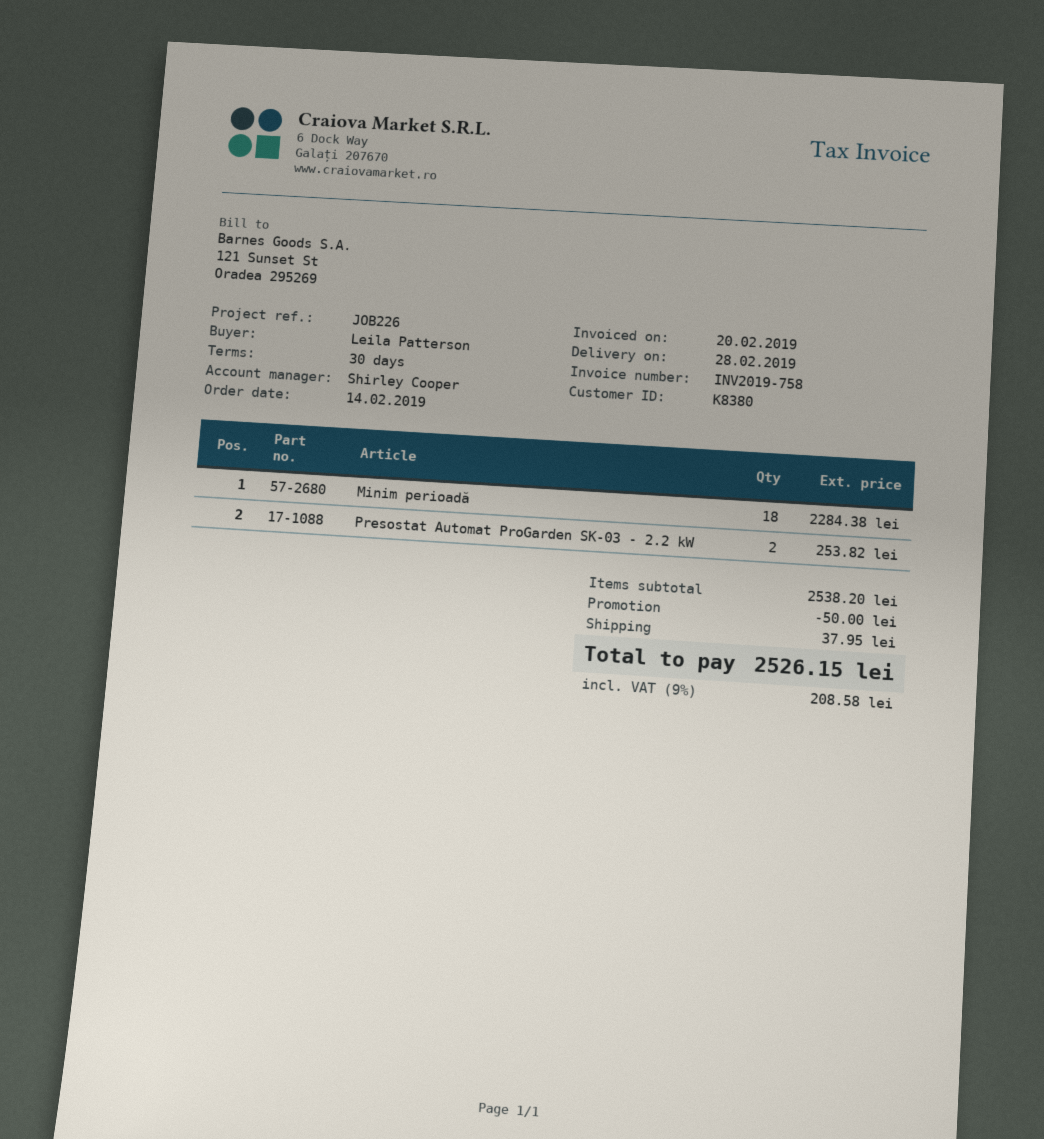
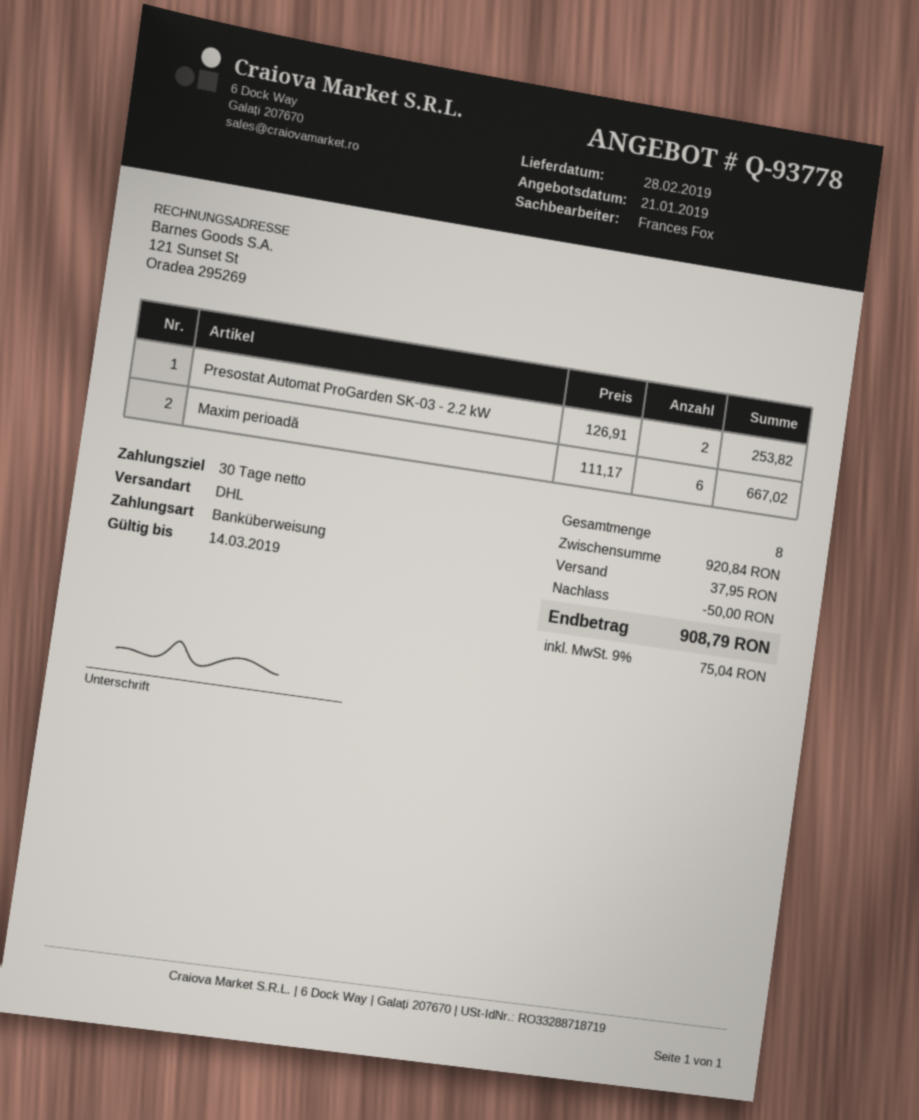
sales rep: Shirley Cooper -> Frances Fox
Minim perioadă: 18 for 2284.38 -> none
Maxim perioadă: none -> 6 for 667.02
subtotal: 2538.20 -> 920.84
tax: 9% = 208.58 -> 9% = 75.04
total: 2526.15 -> 908.79

